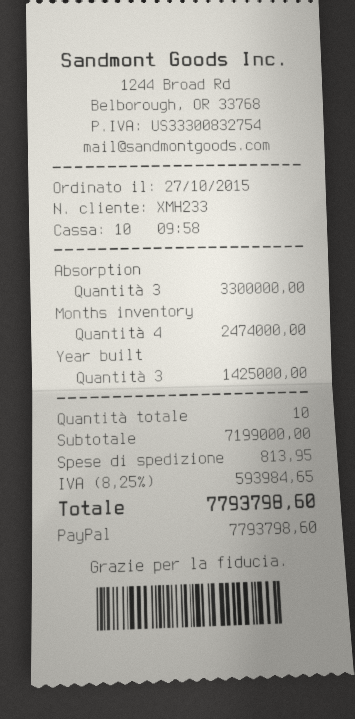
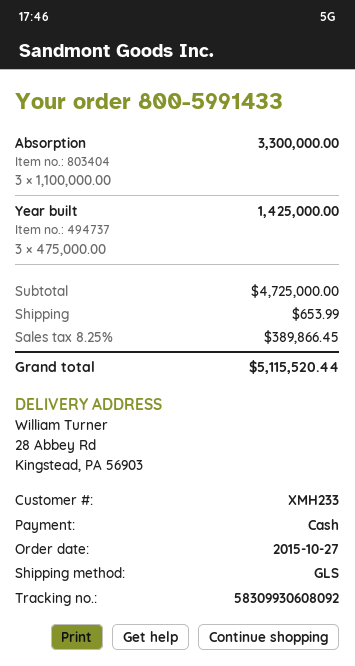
payment method: PayPal -> cash
Months inventory: 4 for 2474000.00 -> none
subtotal: 7199000.00 -> 4725000.00
shipping: 813.95 -> 653.99
tax: 8.25% = 593984.65 -> 8.25% = 389866.45
total: 7793798.60 -> 5115520.44

